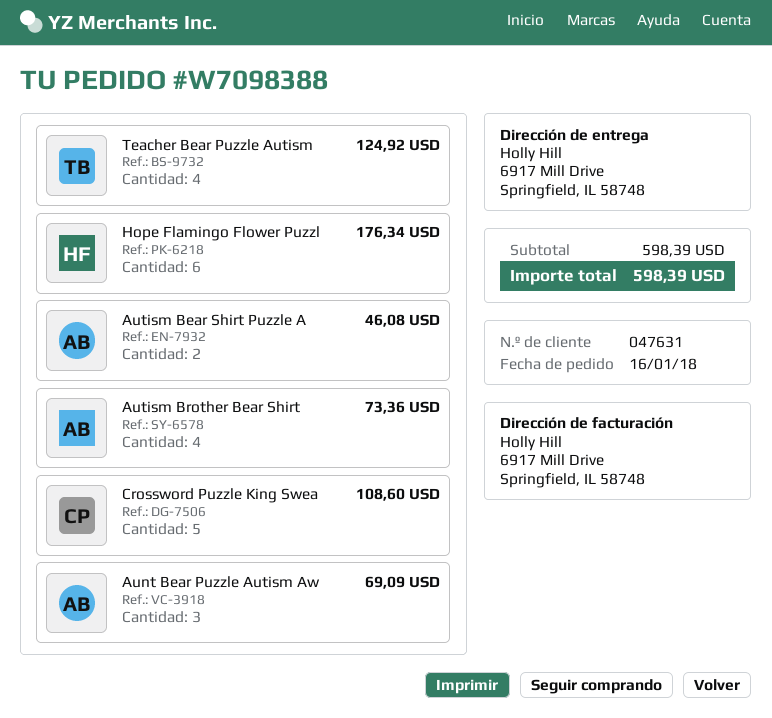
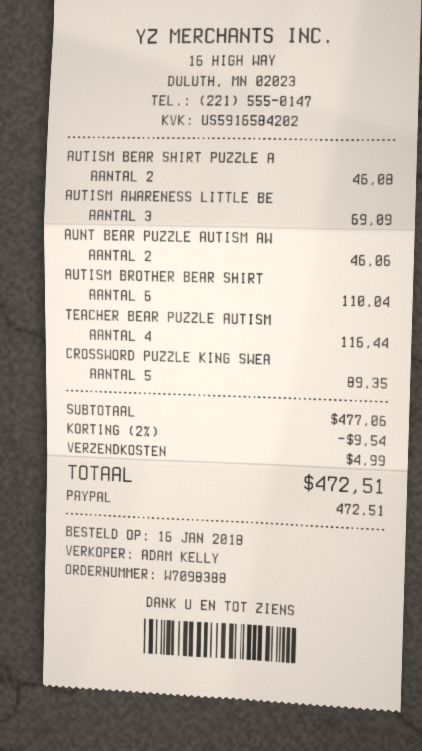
Teacher Bear Puzzle Autism: 4 for 124.92 -> 4 for 116.44
Hope Flamingo Flower Puzzl: 6 for 176.34 -> none
Autism Brother Bear Shirt: 4 for 73.36 -> 6 for 110.04
Crossword Puzzle King Swea: 5 for 108.60 -> 5 for 89.35
Aunt Bear Puzzle Autism Aw: 3 for 69.09 -> 2 for 46.06
AUTISM AWARENESS LITTLE BE: none -> 3 for 69.09
subtotal: 598.39 -> 477.06
discount: none -> 2% = 9.54
shipping: none -> 4.99
total: 598.39 -> 472.51

